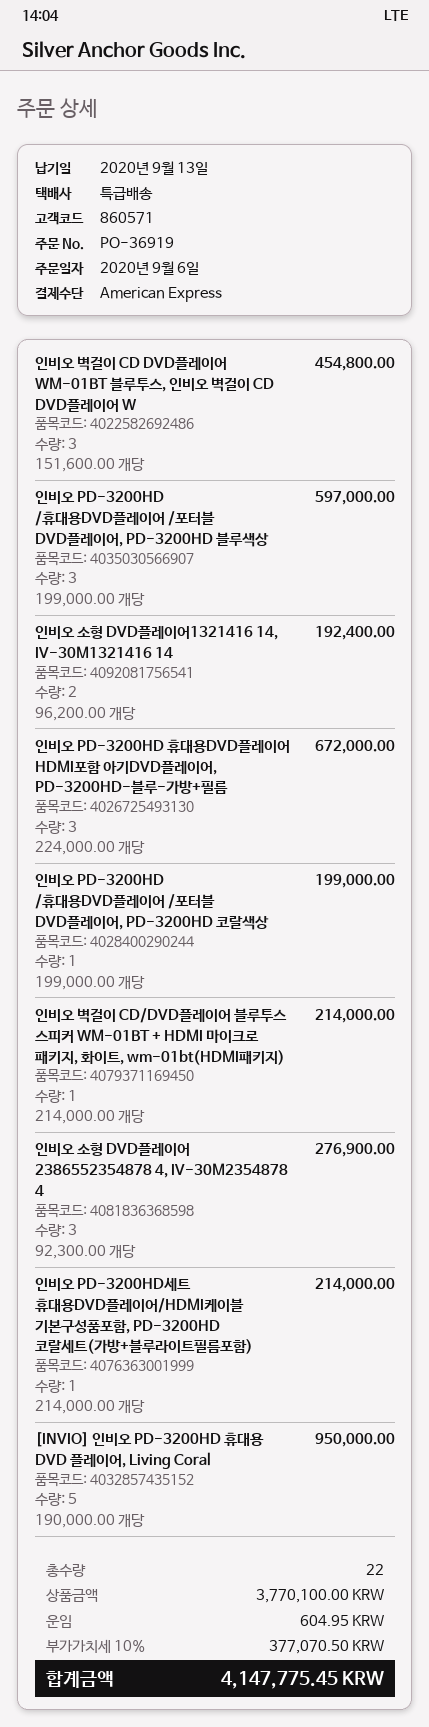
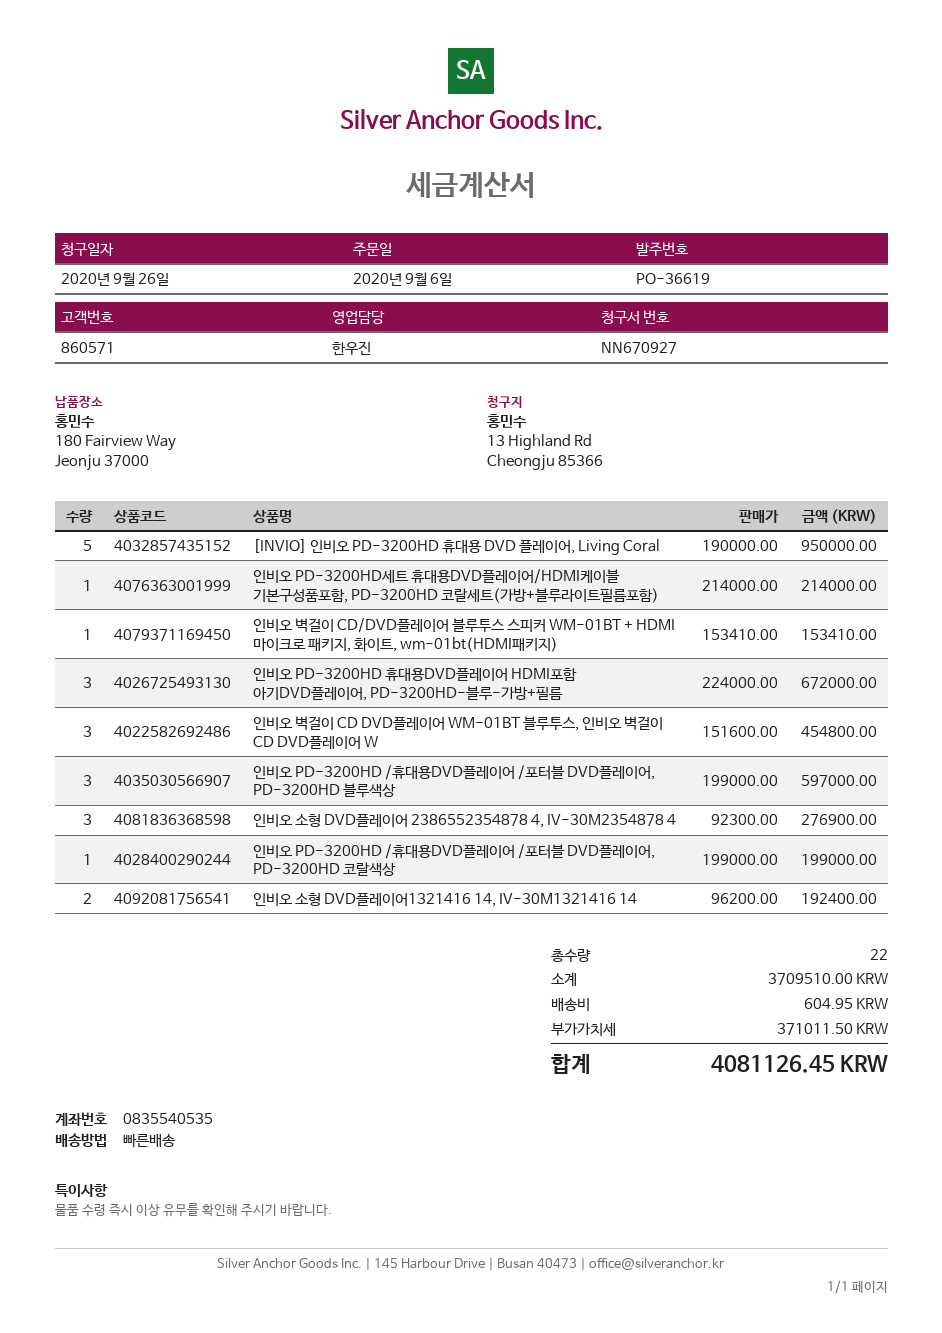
order number: PO-36919 -> PO-36619
인비오 벽걸이 CD/DVD플레이어 블루투스 스피커 WM-01BT + HDMI 마이크로 패키지, 화이트, wm-01bt(HDMI패키지): 1 x 214000.00 = 214000.00 -> 1 x 153410.00 = 153410.00
subtotal: 3770100.00 -> 3709510.00
tax: 377070.50 -> 371011.50
total: 4147775.45 -> 4081126.45

